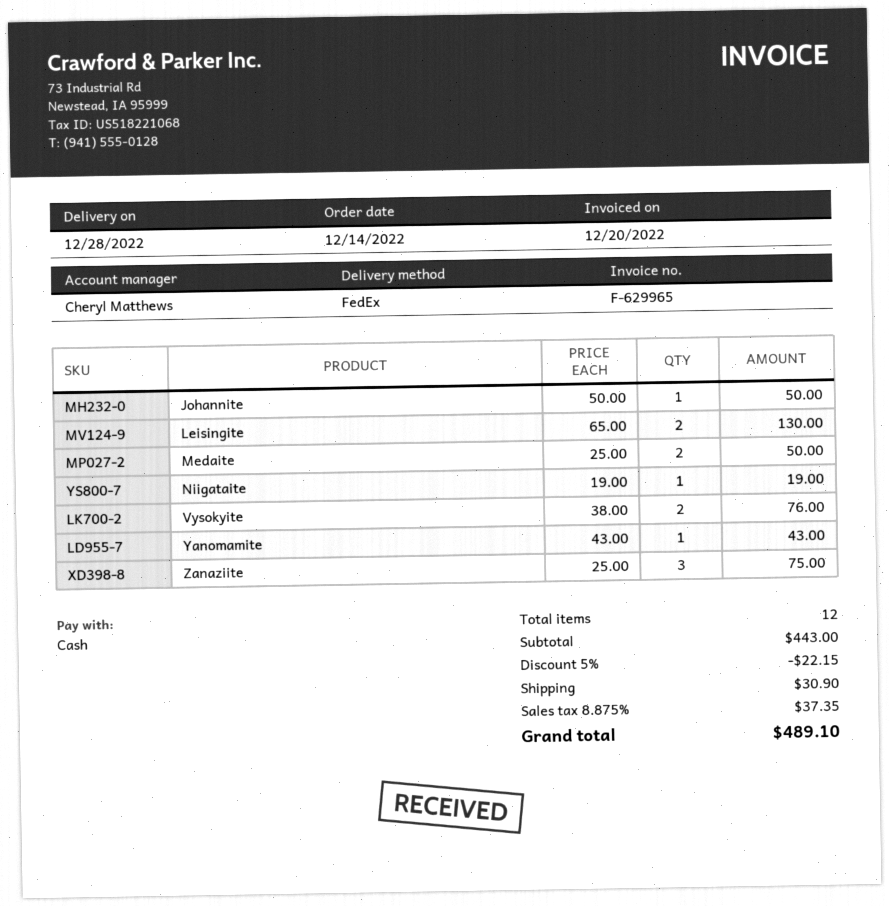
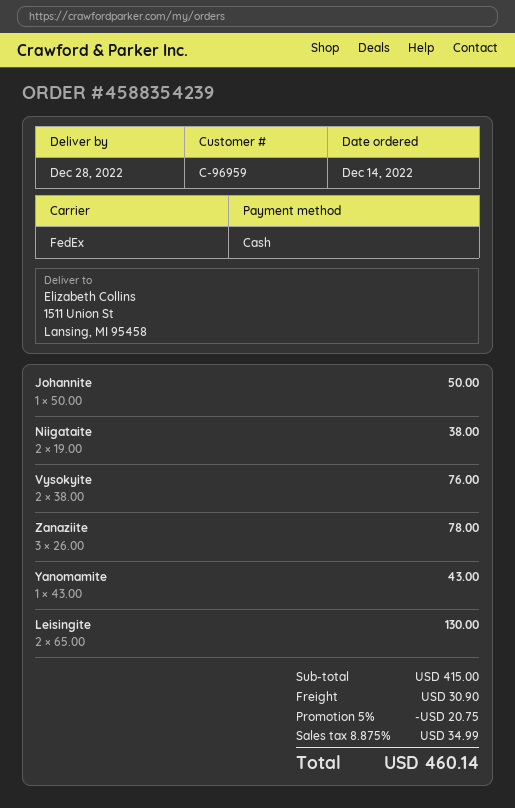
Medaite: 2 x 25.00 = 50.00 -> none
Niigataite: 1 x 19.00 = 19.00 -> 2 x 19.00 = 38.00
Zanaziite: 3 x 25.00 = 75.00 -> 3 x 26.00 = 78.00
subtotal: 443.00 -> 415.00
discount: 5% = 22.15 -> 5% = 20.75
tax: 8.875% = 37.35 -> 8.875% = 34.99
total: 489.10 -> 460.14

